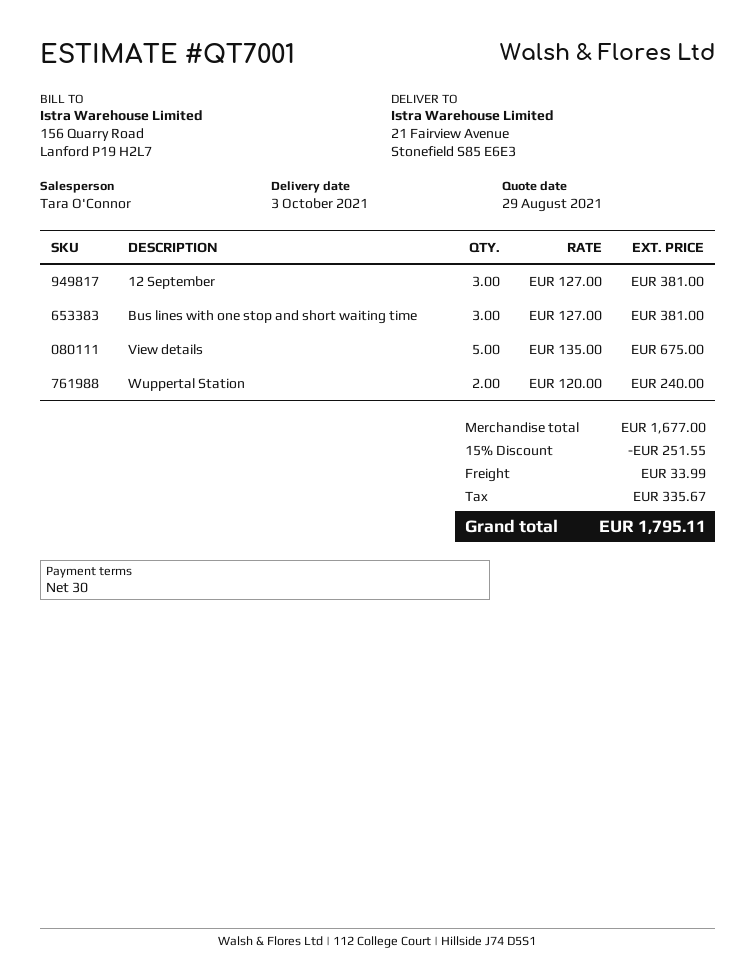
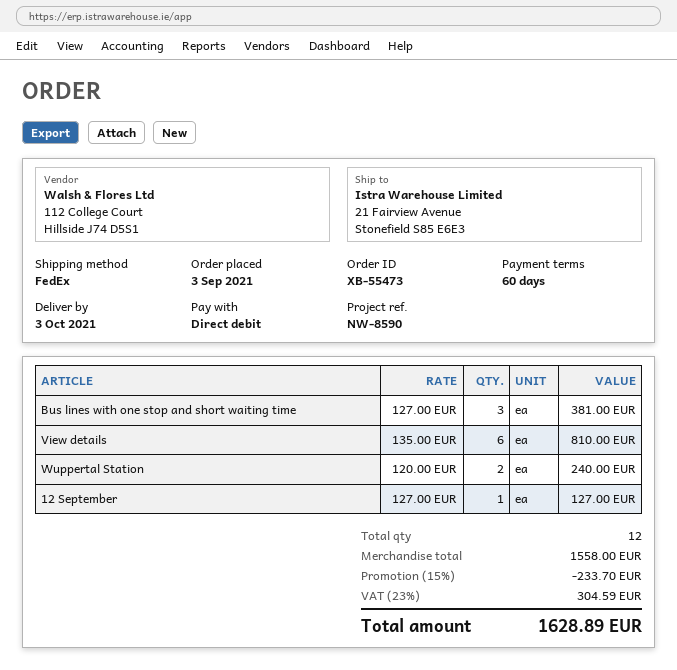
payment terms: 30 days -> 60 days
12 September: 3 x 127.00 = 381.00 -> 1 x 127.00 = 127.00
View details: 5 x 135.00 = 675.00 -> 6 x 135.00 = 810.00
subtotal: 1677.00 -> 1558.00
discount: 15% = 251.55 -> 15% = 233.70
shipping: 33.99 -> none
tax: 335.67 -> 304.59
total: 1795.11 -> 1628.89

